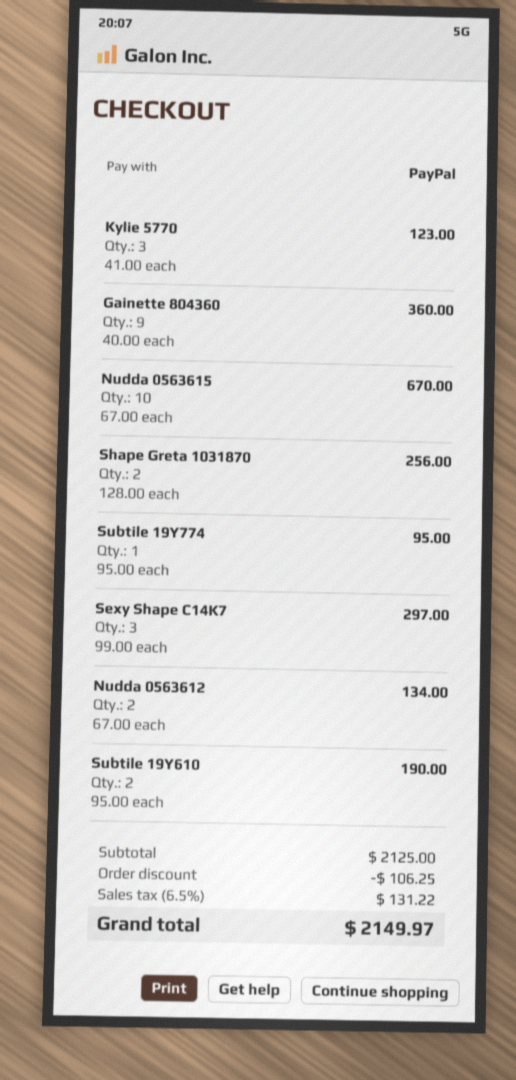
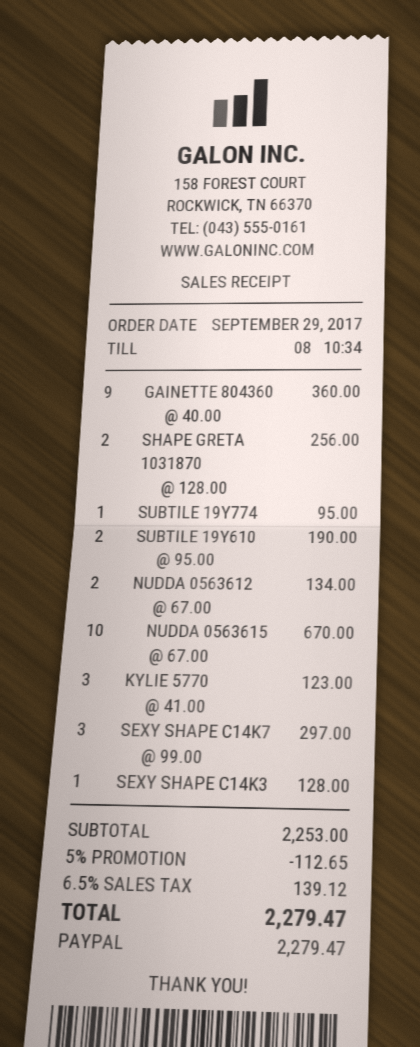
SEXY SHAPE C14K3: none -> 1 x 128.00 = 128.00
subtotal: 2125.00 -> 2253.00
discount: 106.25 -> 112.65
tax: 6.5% = 131.22 -> 6.5% = 139.12
total: 2149.97 -> 2279.47

